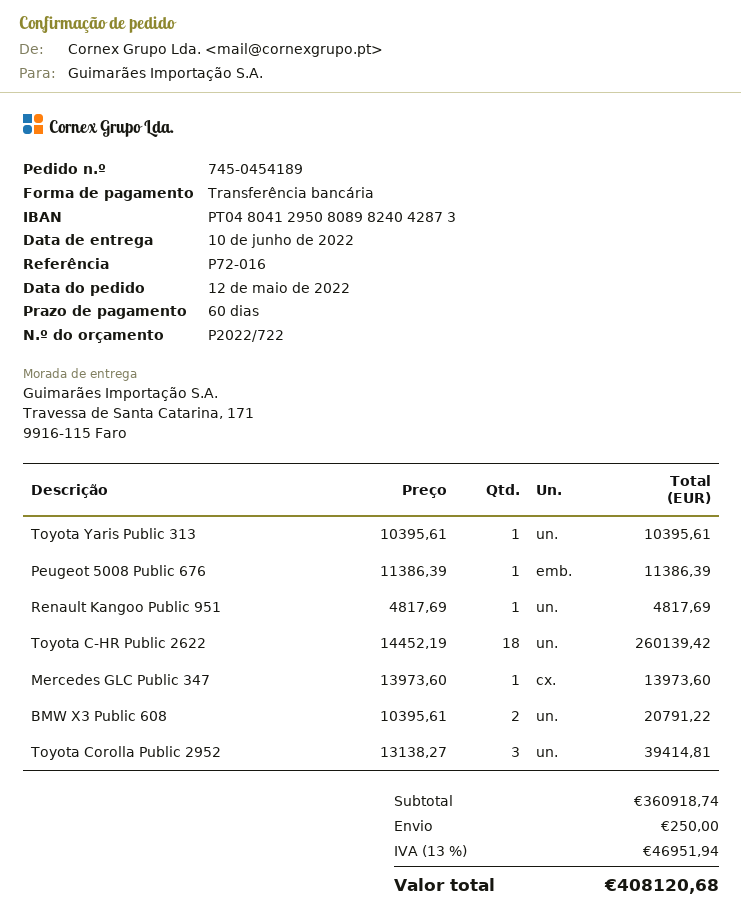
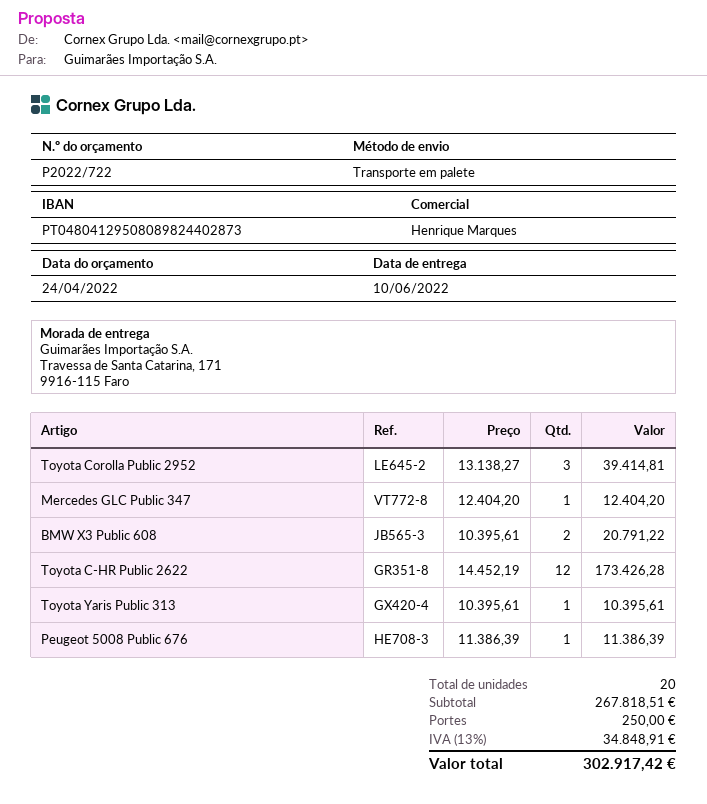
bank account: PT04804129508089824042873 -> PT04804129508089824402873
Renault Kangoo Public 951: 1 x 4817.69 = 4817.69 -> none
Toyota C-HR Public 2622: 18 x 14452.19 = 260139.42 -> 12 x 14452.19 = 173426.28
Mercedes GLC Public 347: 1 x 13973.60 = 13973.60 -> 1 x 12404.20 = 12404.20
subtotal: 360918.74 -> 267818.51
tax: 13% = 46951.94 -> 13% = 34848.91
total: 408120.68 -> 302917.42

